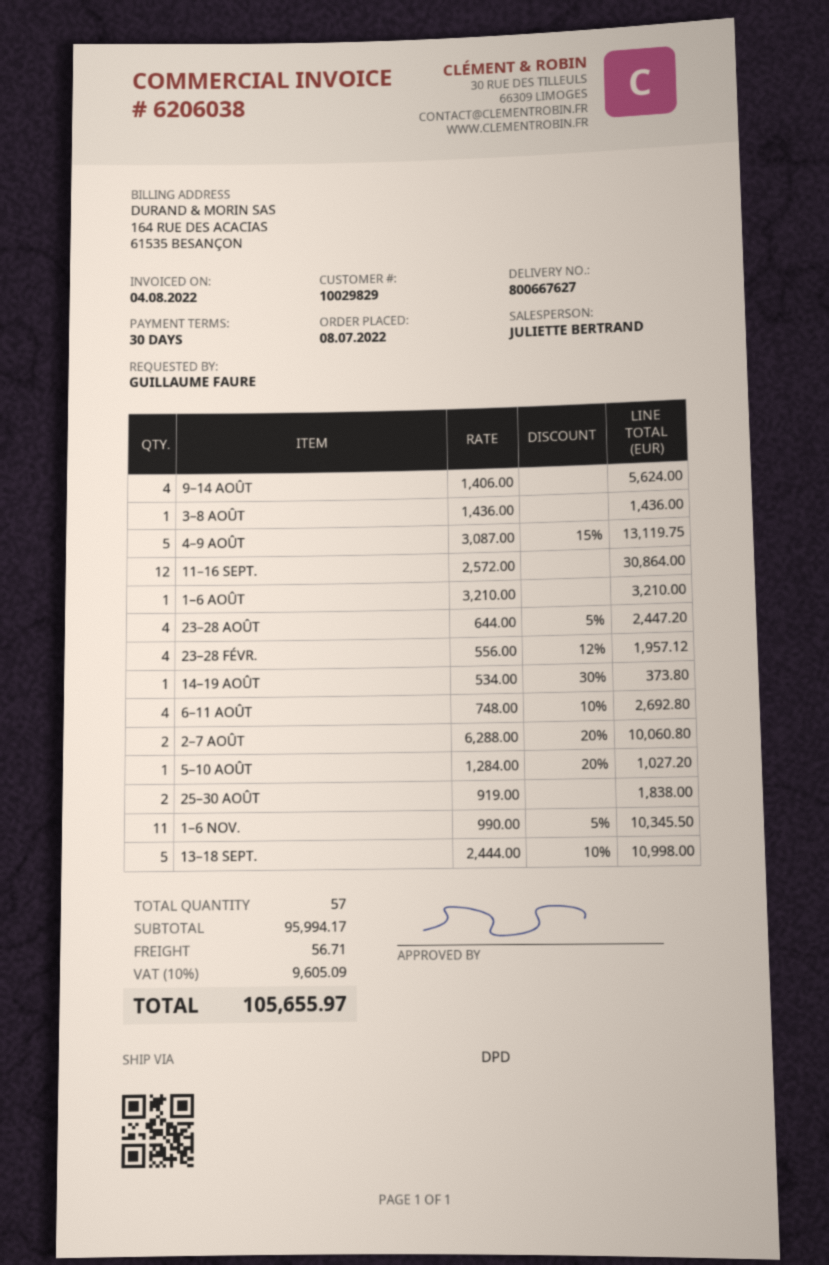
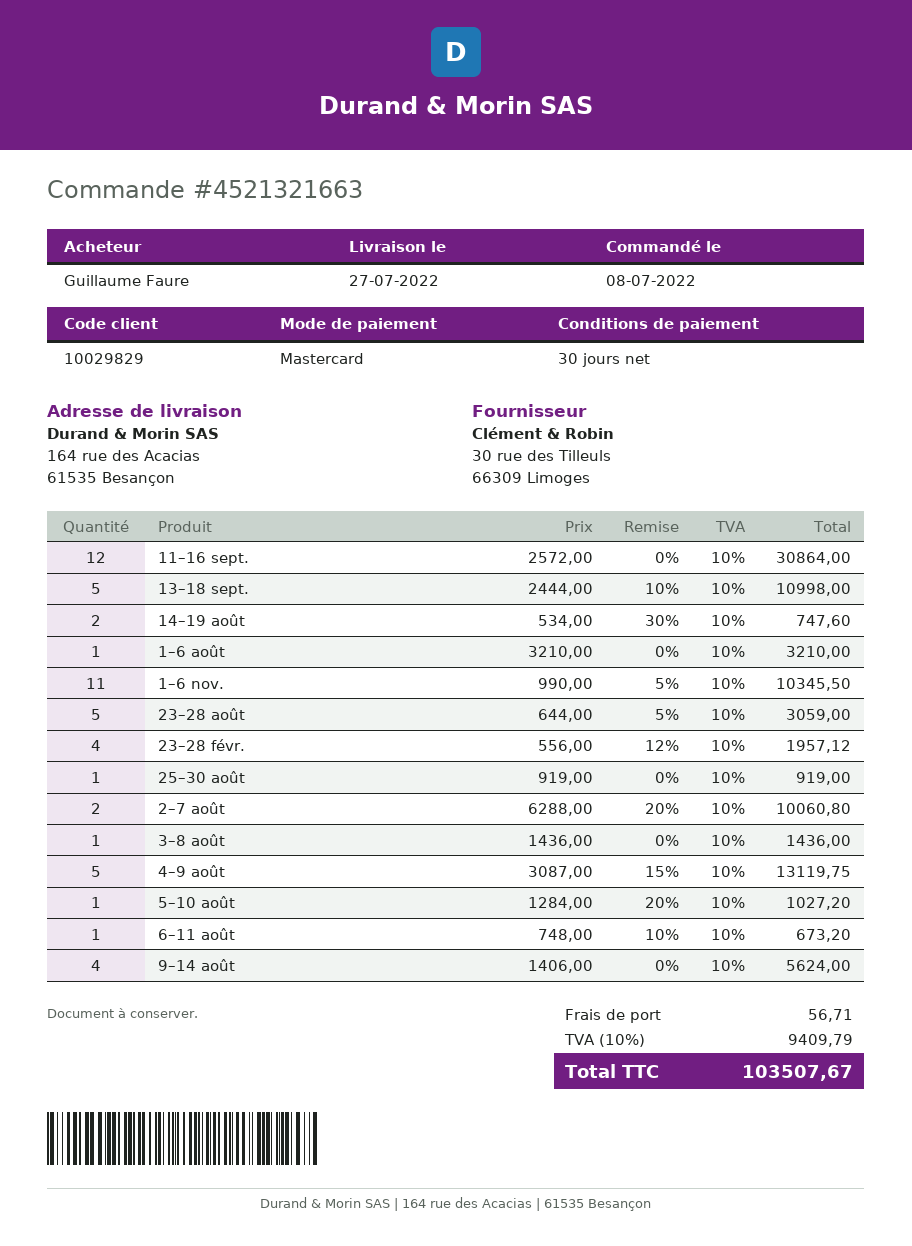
23–28 AOÛT: 4 x 644.00 - 5% = 2447.20 -> 5 x 644.00 - 5% = 3059.00
14–19 AOÛT: 1 x 534.00 - 30% = 373.80 -> 2 x 534.00 - 30% = 747.60
6–11 AOÛT: 4 x 748.00 - 10% = 2692.80 -> 1 x 748.00 - 10% = 673.20
25–30 AOÛT: 2 x 919.00 = 1838.00 -> 1 x 919.00 = 919.00
tax: 10% = 9605.09 -> 10% = 9409.79
total: 105655.97 -> 103507.67

